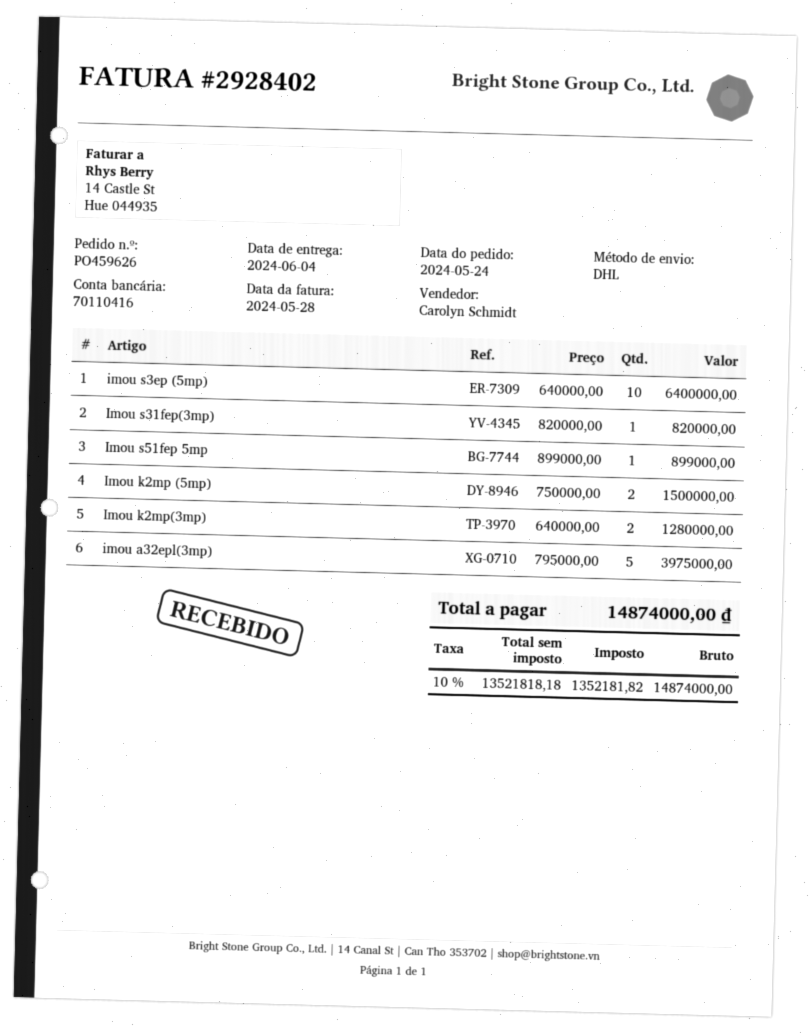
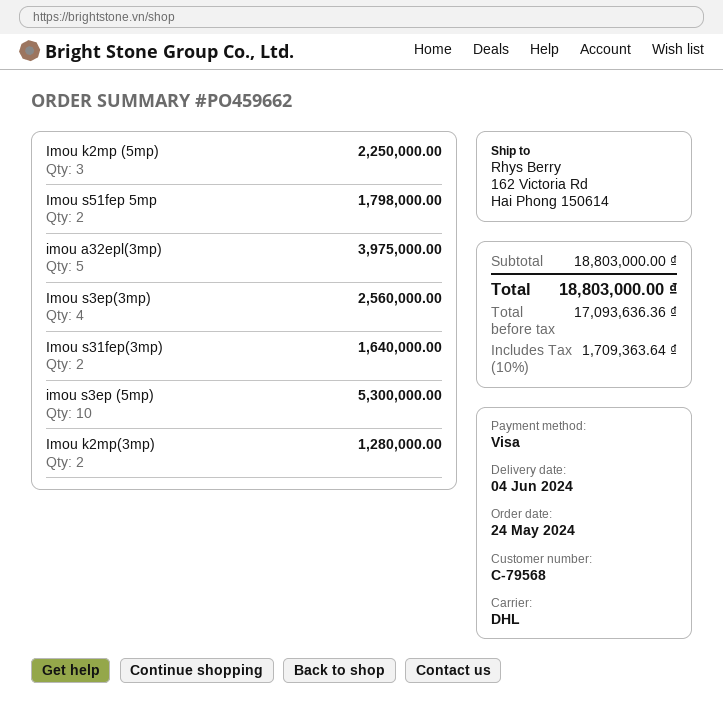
order number: PO459626 -> PO459662
imou s3ep (5mp): 10 for 6400000.00 -> 10 for 5300000.00
Imou s31fep(3mp): 1 for 820000.00 -> 2 for 1640000.00
Imou s51fep 5mp: 1 for 899000.00 -> 2 for 1798000.00
Imou k2mp (5mp): 2 for 1500000.00 -> 3 for 2250000.00
Imou s3ep(3mp): none -> 4 for 2560000.00
net: 13521818.18 -> 17093636.36
tax: 10% = 1352181.82 -> 10% = 1709363.64
total: 14874000.00 -> 18803000.00

